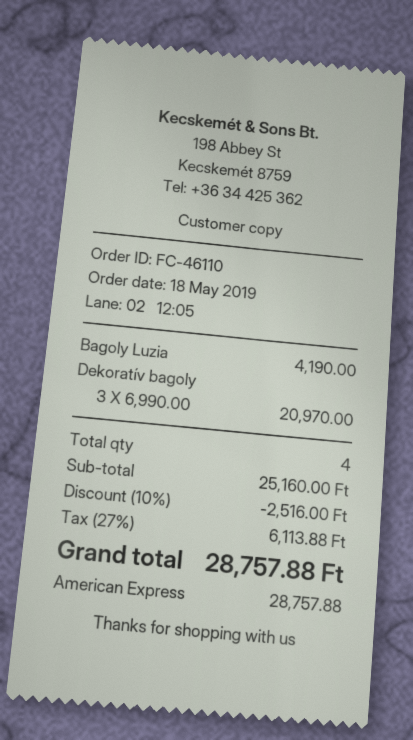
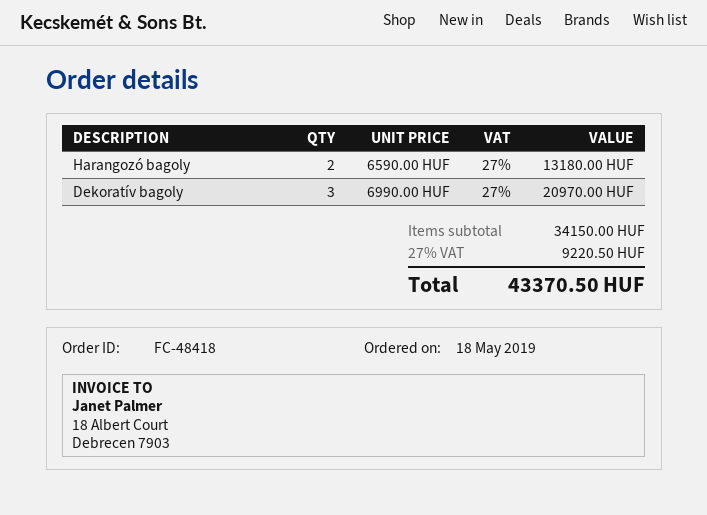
order number: FC-46110 -> FC-48418
Bagoly Luzia: 1 x 4190.00 = 4190.00 -> none
Harangozó bagoly: none -> 2 x 6590.00 = 13180.00
subtotal: 25160.00 -> 34150.00
discount: 10% = 2516.00 -> none
tax: 27% = 6113.88 -> 27% = 9220.50
total: 28757.88 -> 43370.50

